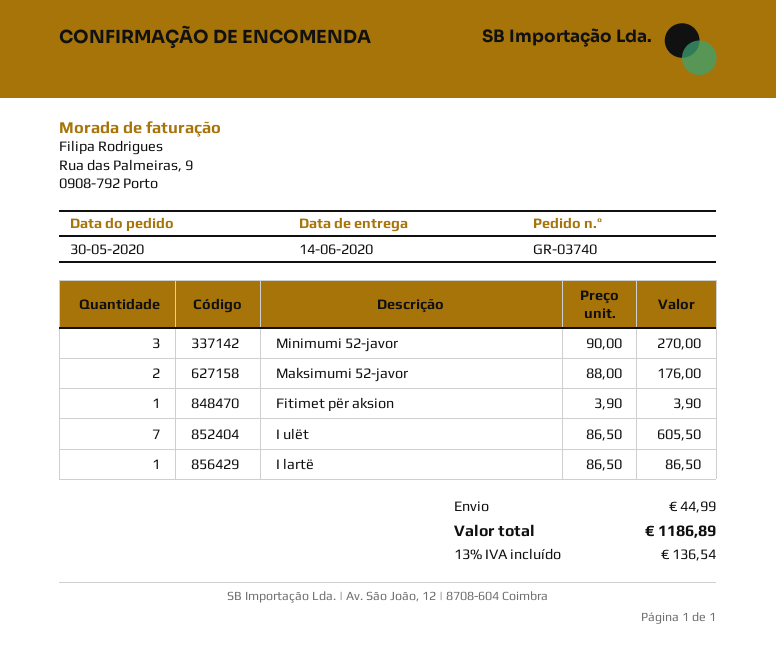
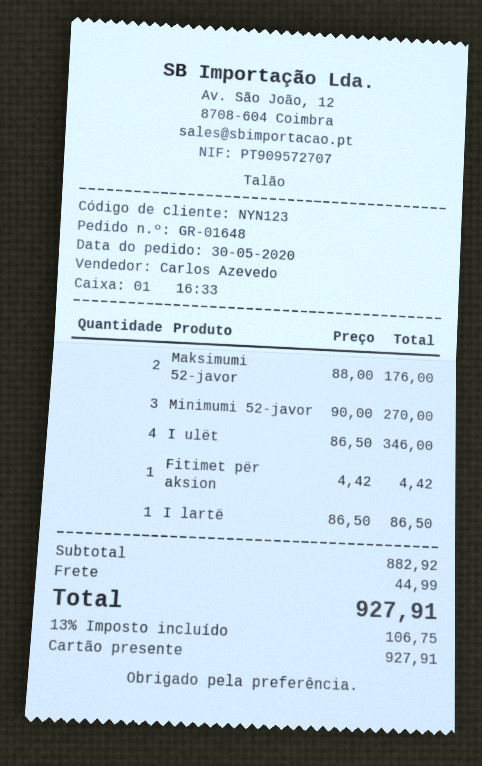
order number: GR-03740 -> GR-01648
Fitimet për aksion: 1 x 3.90 = 3.90 -> 1 x 4.42 = 4.42
I ulët: 7 x 86.50 = 605.50 -> 4 x 86.50 = 346.00
tax: 13% = 136.54 -> 13% = 106.75
total: 1186.89 -> 927.91

